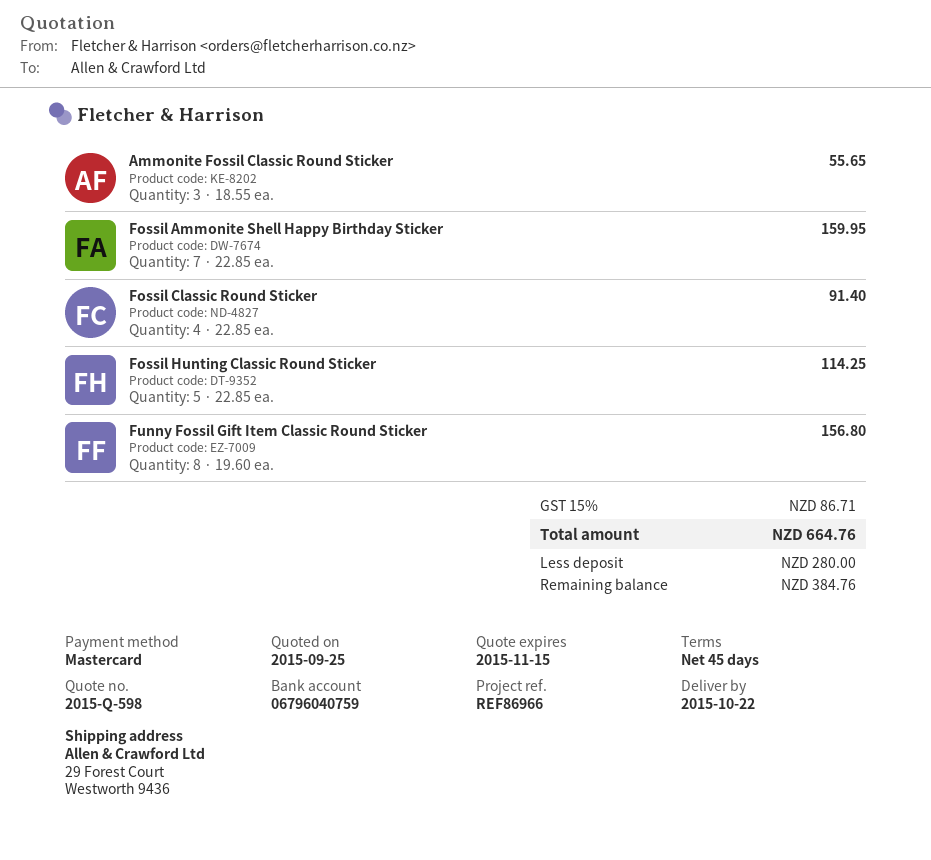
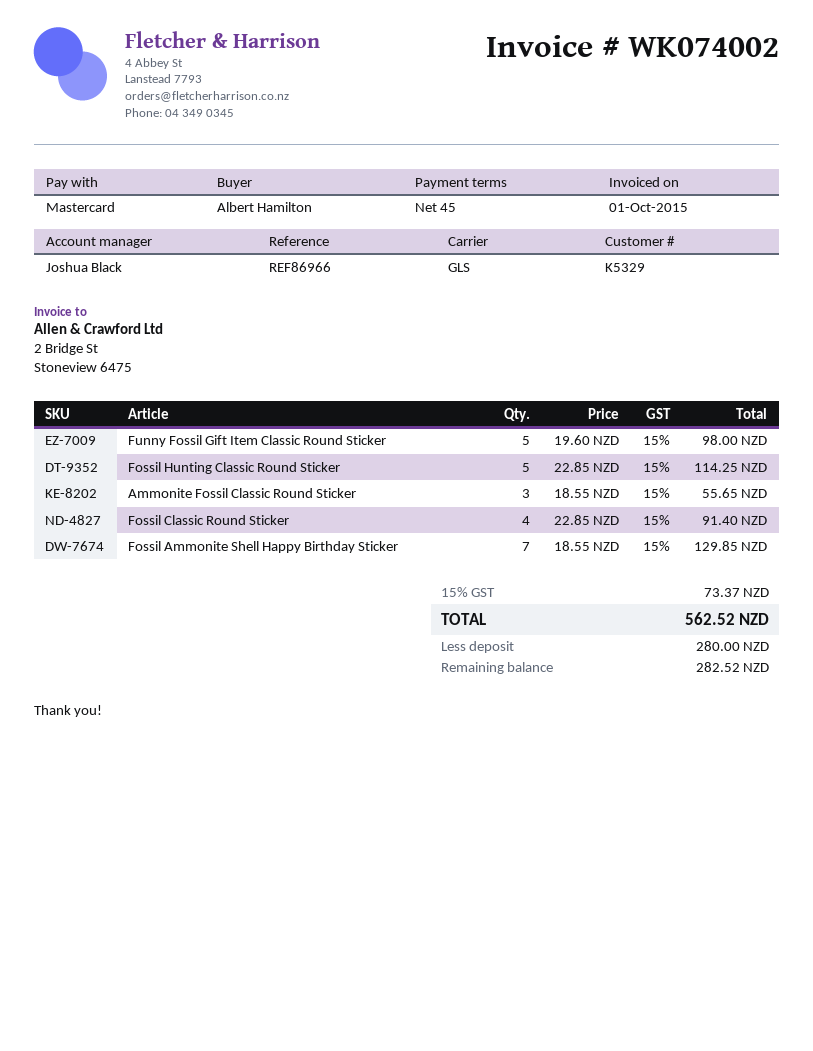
Fossil Ammonite Shell Happy Birthday Sticker: 7 x 22.85 = 159.95 -> 7 x 18.55 = 129.85
Funny Fossil Gift Item Classic Round Sticker: 8 x 19.60 = 156.80 -> 5 x 19.60 = 98.00
tax: 15% = 86.71 -> 15% = 73.37
total: 664.76 -> 562.52
balance: 384.76 -> 282.52

